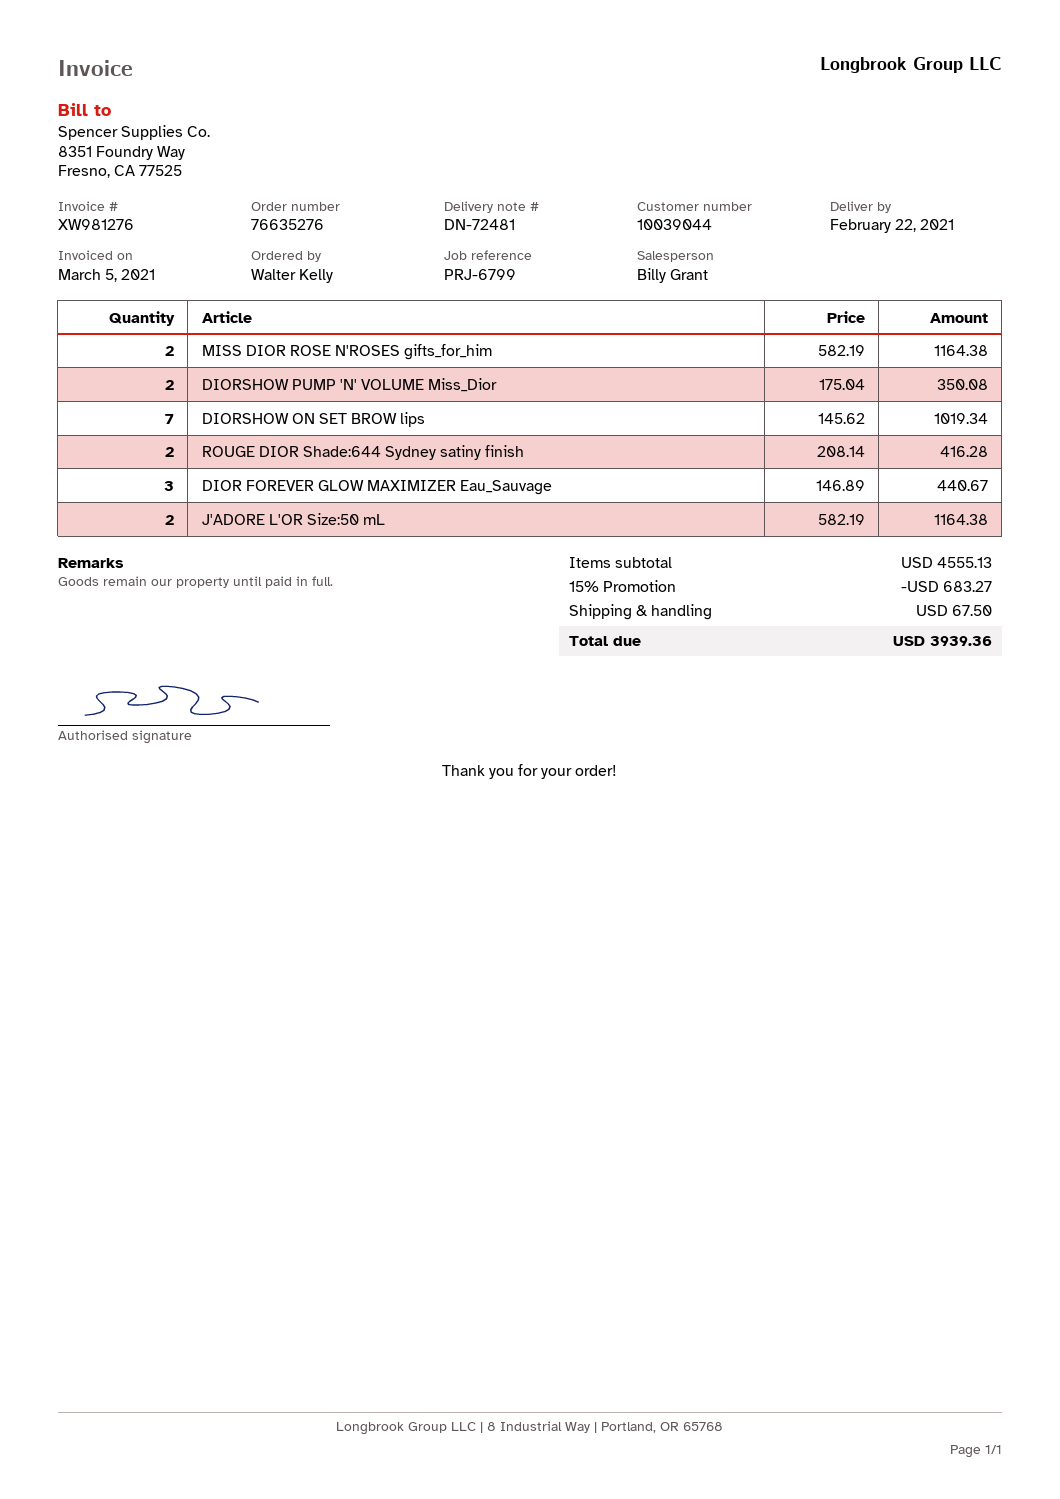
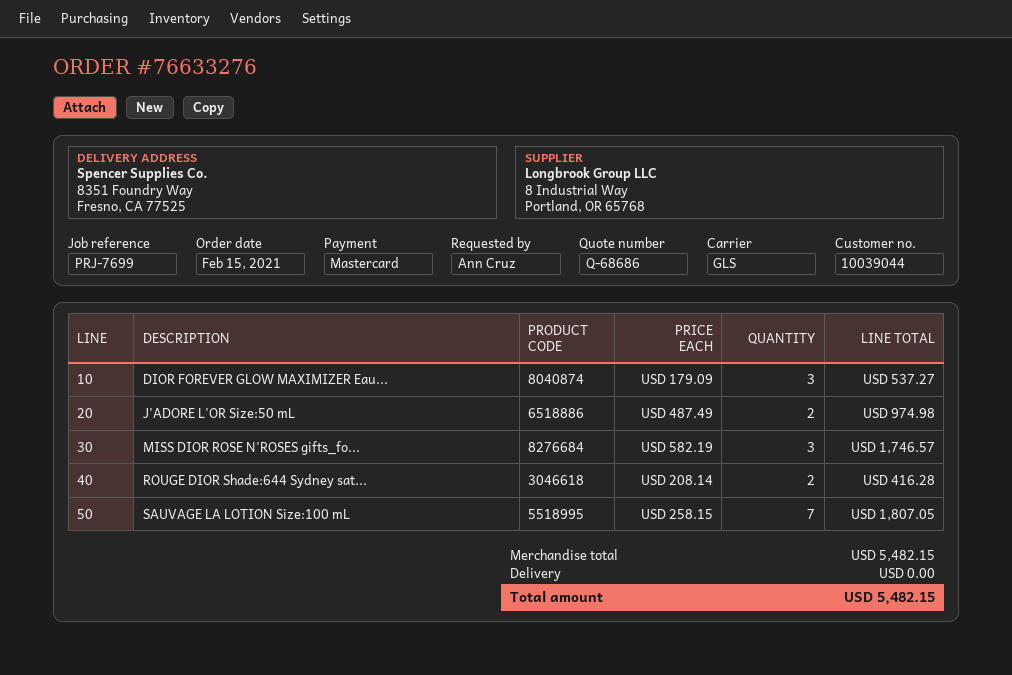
order number: 76635276 -> 76633276
reference: PRJ-6799 -> PRJ-7699
ordered by: Walter Kelly -> Ann Cruz
MISS DIOR ROSE N'ROSES gifts_for_him: 2 x 582.19 = 1164.38 -> 3 x 582.19 = 1746.57
DIORSHOW PUMP 'N' VOLUME Miss_Dior: 2 x 175.04 = 350.08 -> none
DIORSHOW ON SET BROW lips: 7 x 145.62 = 1019.34 -> none
DIOR FOREVER GLOW MAXIMIZER Eau_Sauvage: 3 x 146.89 = 440.67 -> 3 x 179.09 = 537.27
J'ADORE L'OR Size:50 mL: 2 x 582.19 = 1164.38 -> 2 x 487.49 = 974.98
SAUVAGE LA LOTION Size:100 mL: none -> 7 x 258.15 = 1807.05
subtotal: 4555.13 -> 5482.15
discount: 15% = 683.27 -> none
shipping: 67.50 -> 0.00
total: 3939.36 -> 5482.15

